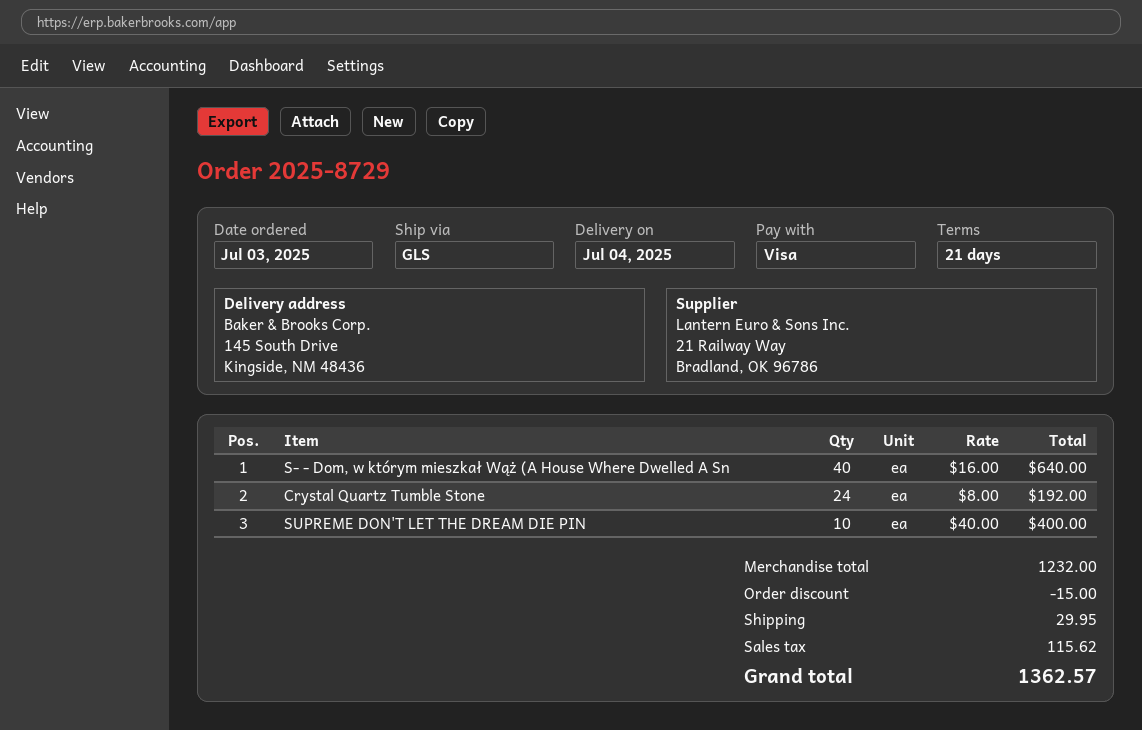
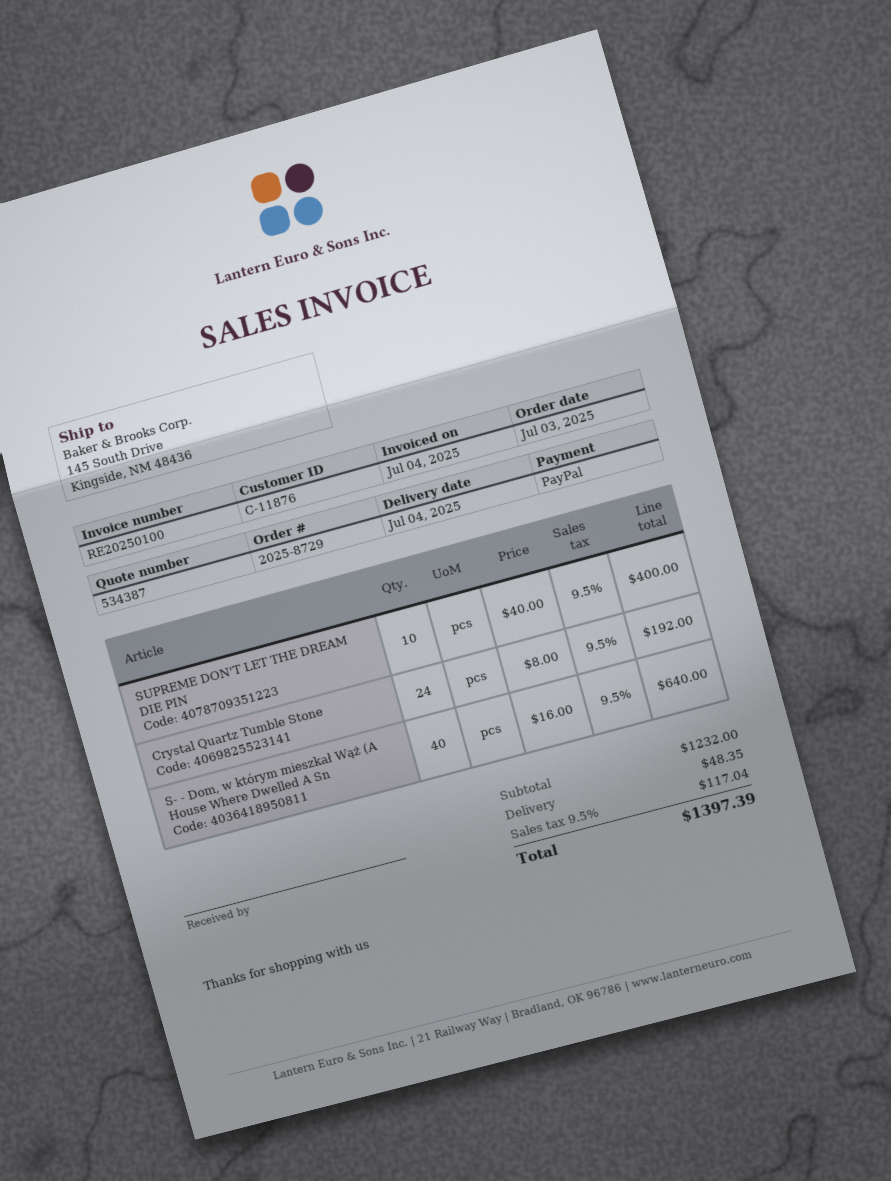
payment method: Visa -> PayPal
discount: 15.00 -> none
shipping: 29.95 -> 48.35
tax: 115.62 -> 117.04
total: 1362.57 -> 1397.39

